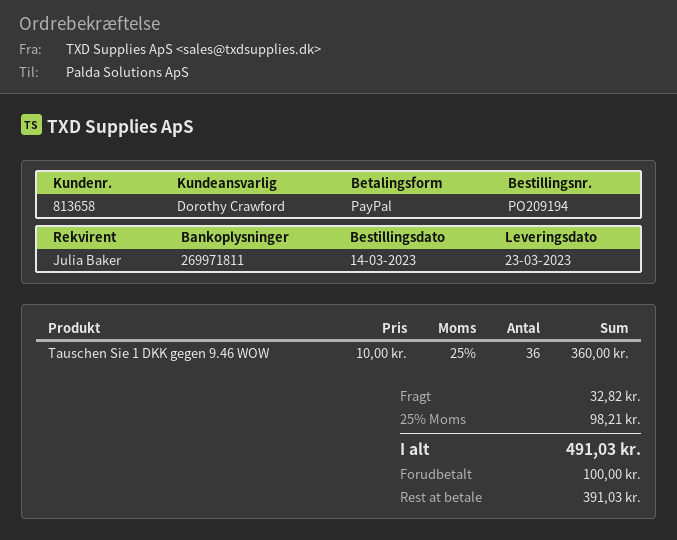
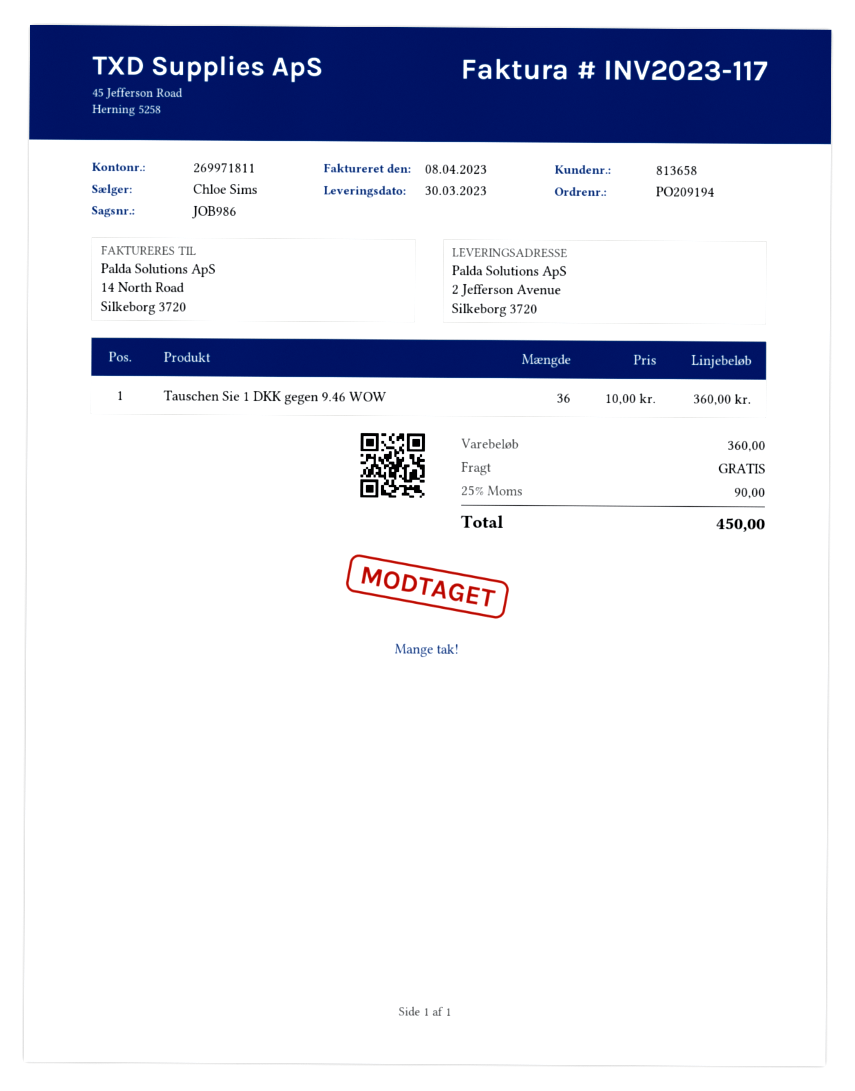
delivery date: 2023-03-23 -> 2023-03-30
sales rep: Dorothy Crawford -> Chloe Sims
shipping: 32.82 -> 0.00
tax: 25% = 98.21 -> 25% = 90.00
total: 491.03 -> 450.00

